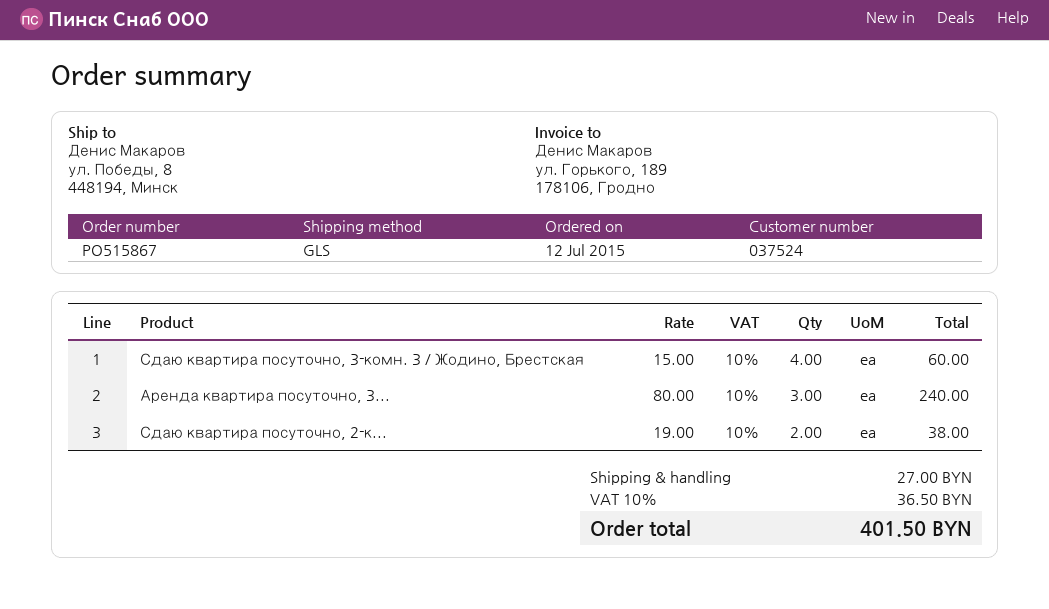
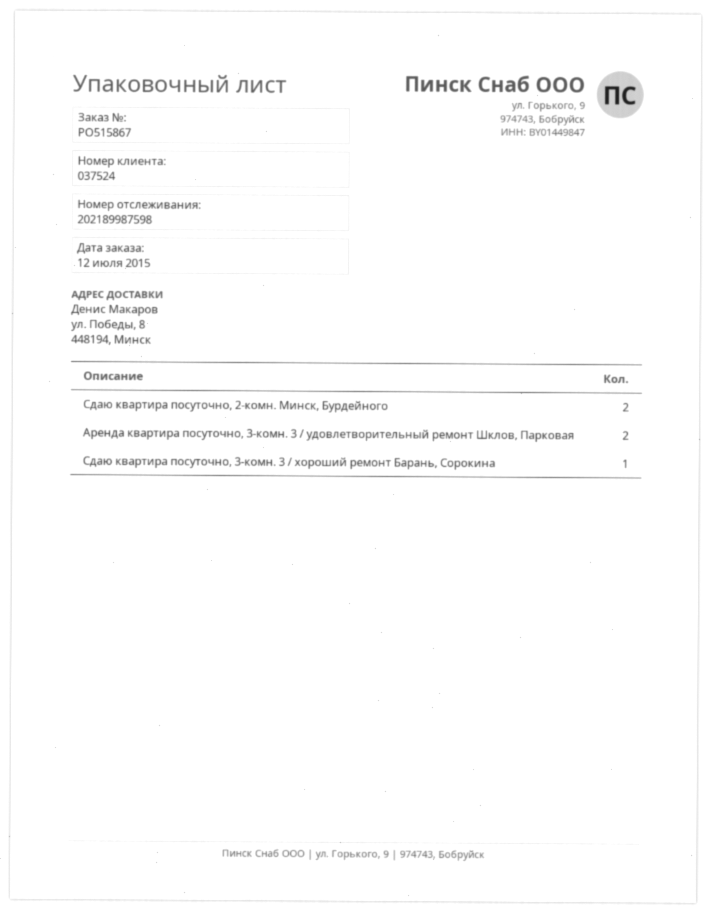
Сдаю квартира посуточно, 3-комн. 3 / Жодино, Брестская: 4 -> none
Аренда квартира посуточно, 3...: 3 -> 2
Сдаю квартира посуточно, 3-комн. 3 / хороший ремонт Барань, Сорокина: none -> 1

